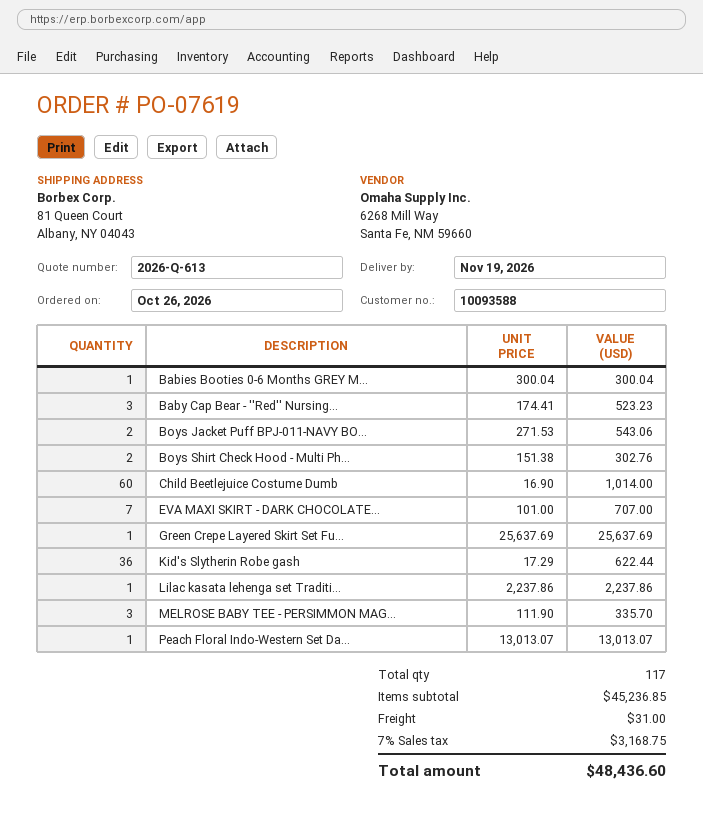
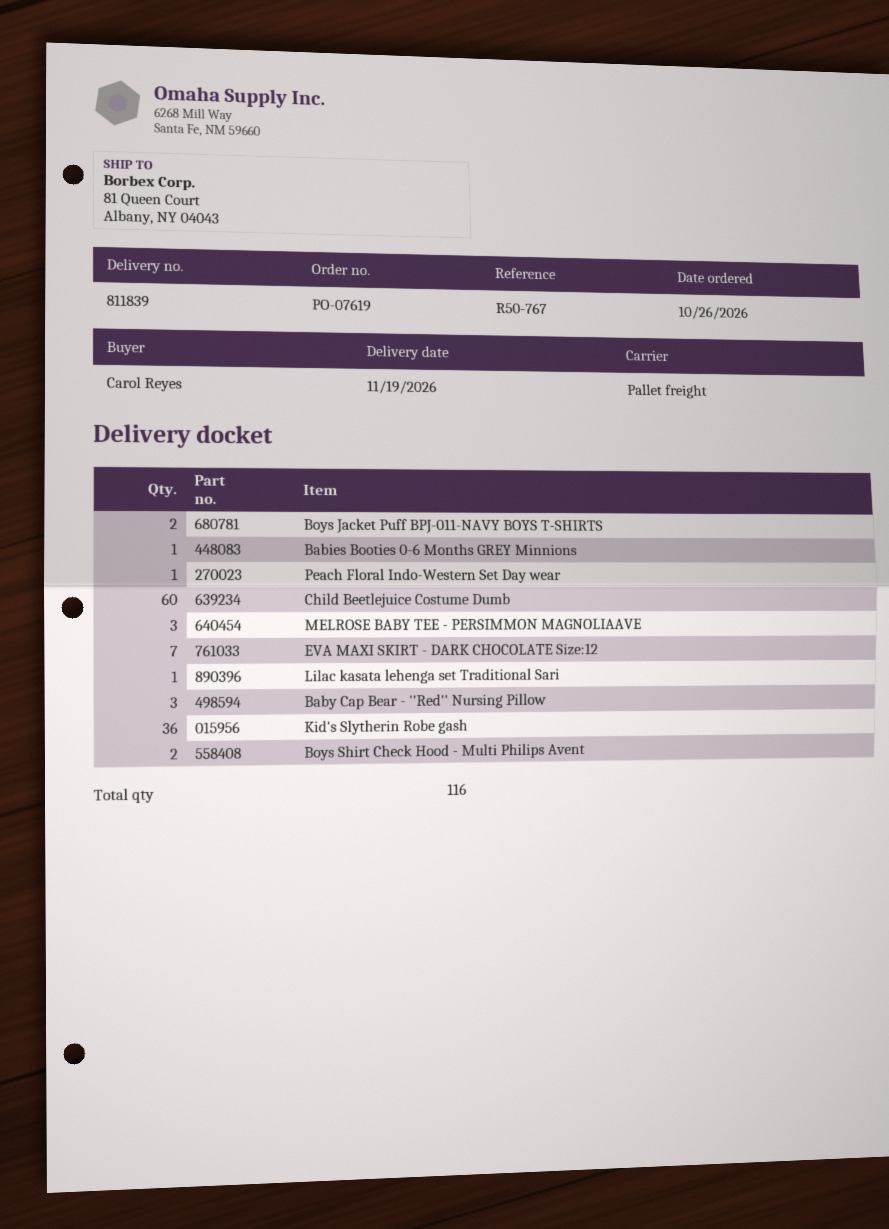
Green Crepe Layered Skirt Set Fu...: 1 -> none
total quantity: 117 -> 116

